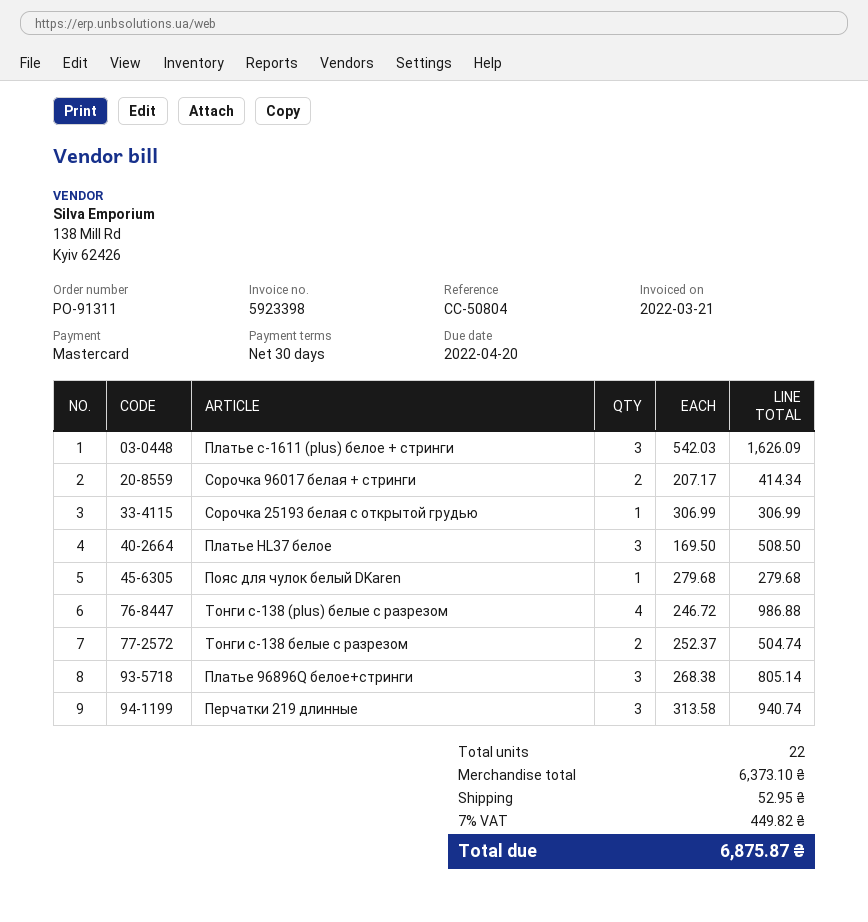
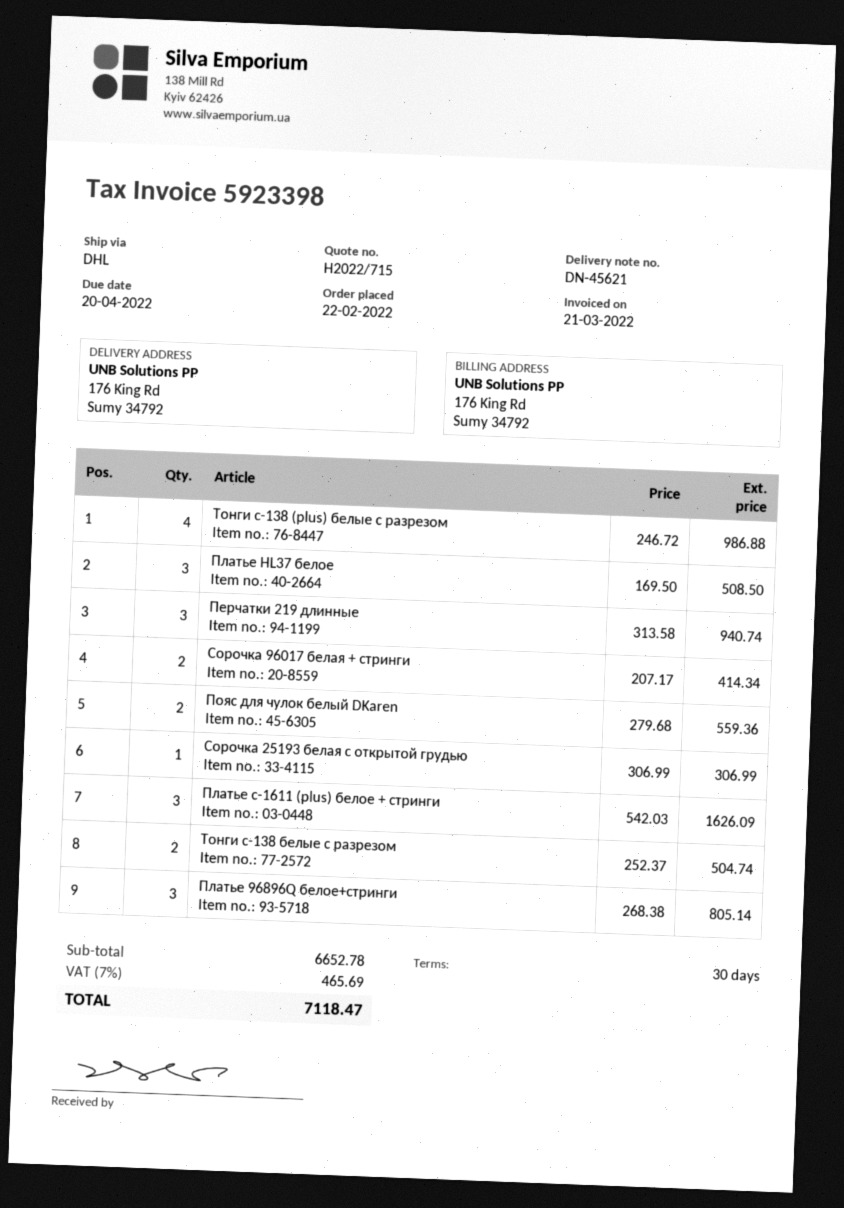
Пояс для чулок белый DKaren: 1 x 279.68 = 279.68 -> 2 x 279.68 = 559.36
subtotal: 6373.10 -> 6652.78
shipping: 52.95 -> none
tax: 7% = 449.82 -> 7% = 465.69
total: 6875.87 -> 7118.47

